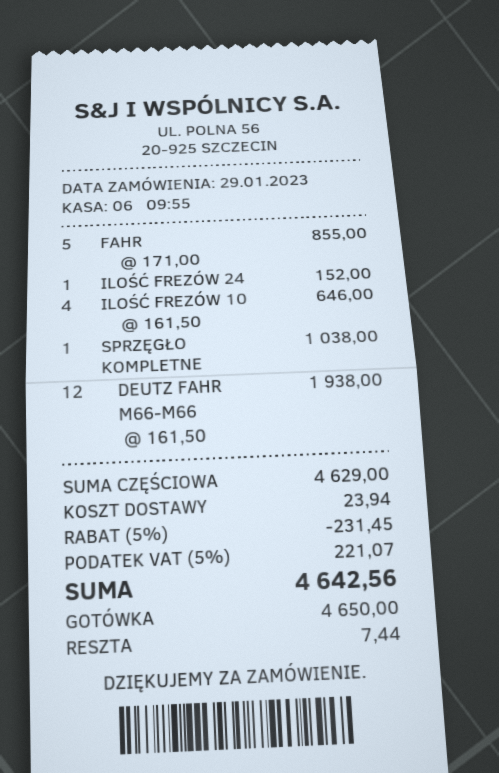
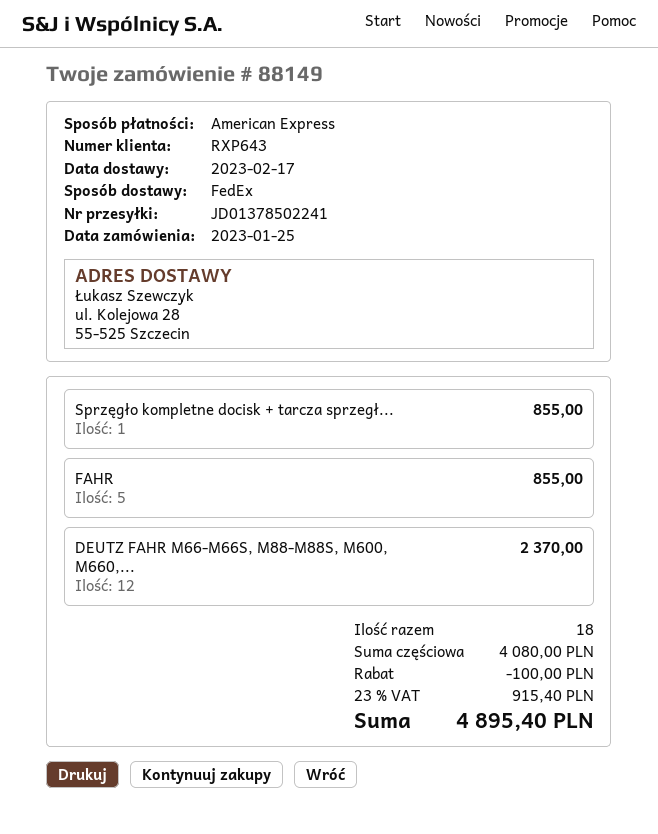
order date: 2023-01-29 -> 2023-01-25
payment method: cash -> American Express
ILOŚĆ FREZÓW 24: 1 for 152.00 -> none
ILOŚĆ FREZÓW 10: 4 for 646.00 -> none
SPRZĘGŁO KOMPLETNE: 1 for 1038.00 -> 1 for 855.00
DEUTZ FAHR M66-M66: 12 for 1938.00 -> 12 for 2370.00
subtotal: 4629.00 -> 4080.00
discount: 231.45 -> 100.00
shipping: 23.94 -> none
tax: 5% = 221.07 -> 23% = 915.40
total: 4642.56 -> 4895.40

